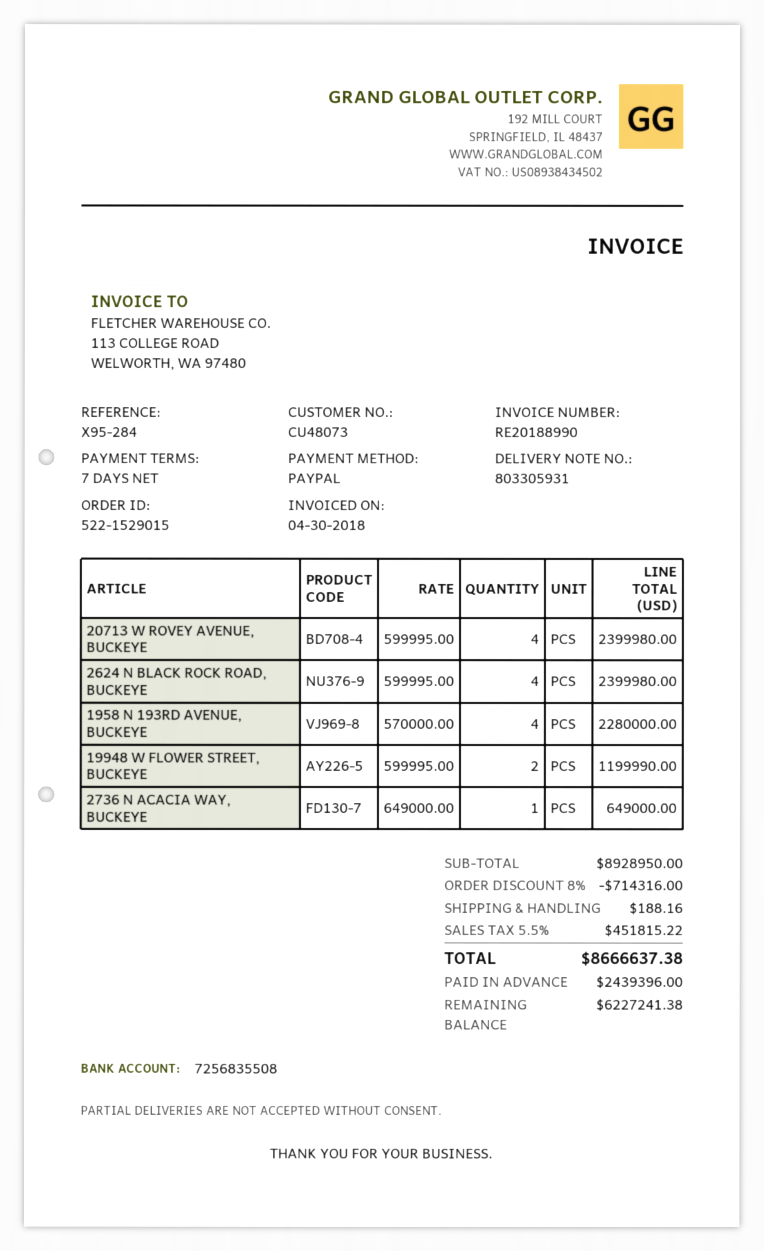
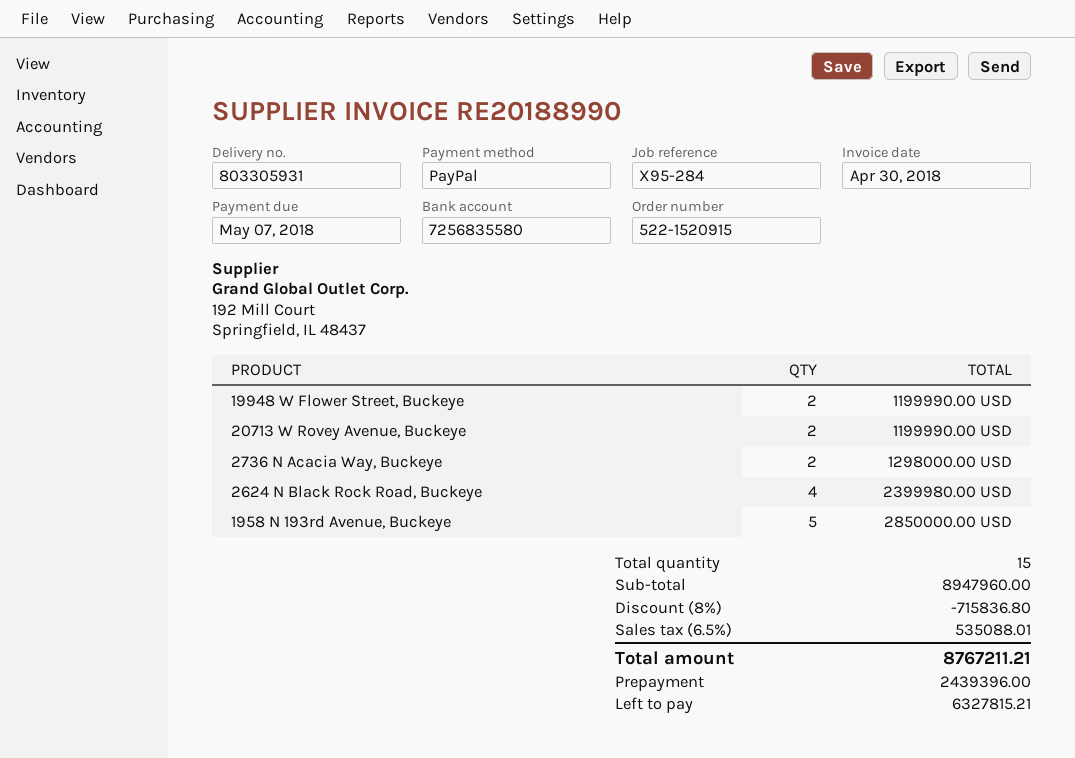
order number: 522-1529015 -> 522-1520915
bank account: 7256835508 -> 7256835580
20713 W ROVEY AVENUE, BUCKEYE: 4 for 2399980.00 -> 2 for 1199990.00
1958 N 193RD AVENUE, BUCKEYE: 4 for 2280000.00 -> 5 for 2850000.00
2736 N ACACIA WAY, BUCKEYE: 1 for 649000.00 -> 2 for 1298000.00
subtotal: 8928950.00 -> 8947960.00
discount: 8% = 714316.00 -> 8% = 715836.80
shipping: 188.16 -> none
tax: 5.5% = 451815.22 -> 6.5% = 535088.01
total: 8666637.38 -> 8767211.21
balance: 6227241.38 -> 6327815.21

